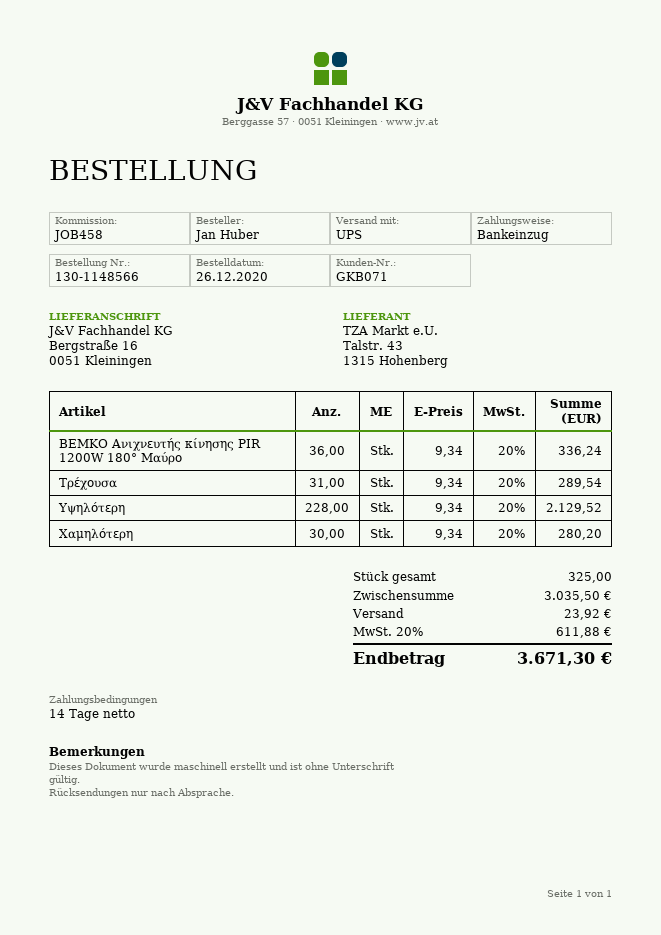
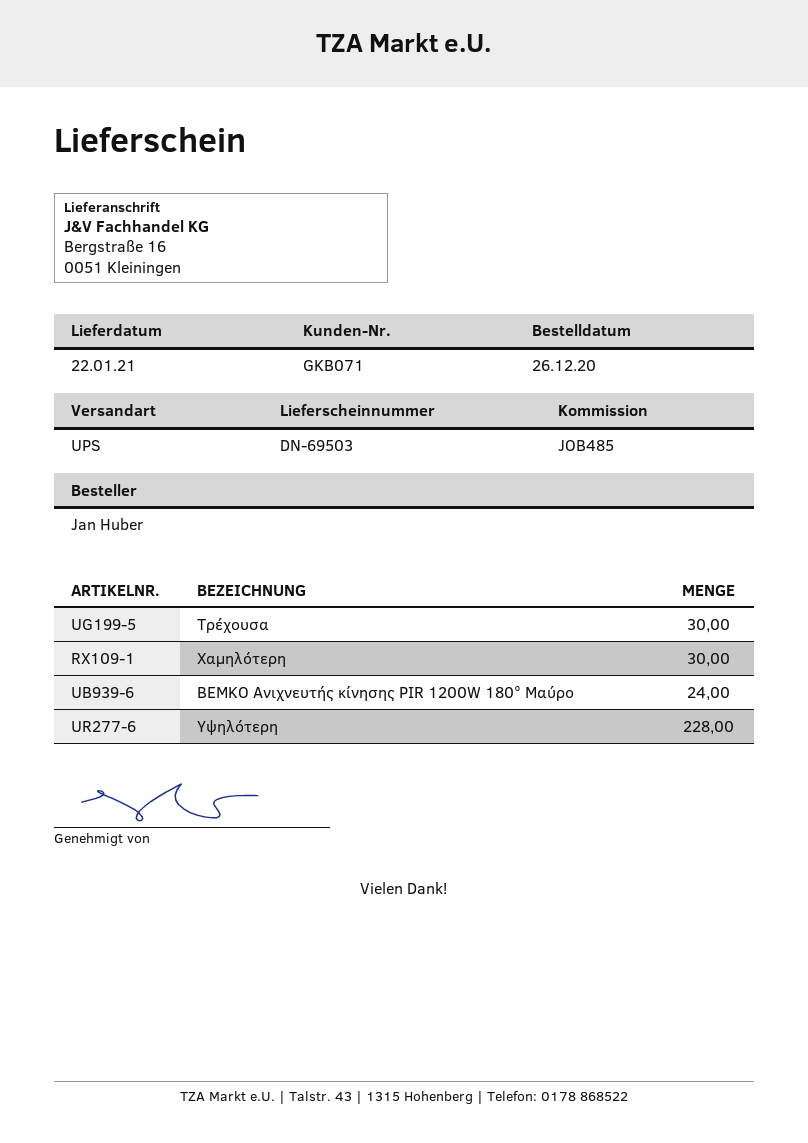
reference: JOB458 -> JOB485
BEMKO Ανιχνευτής κίνησης PIR 1200W 180° Μαύρο: 36 -> 24
Τρέχουσα: 31 -> 30

